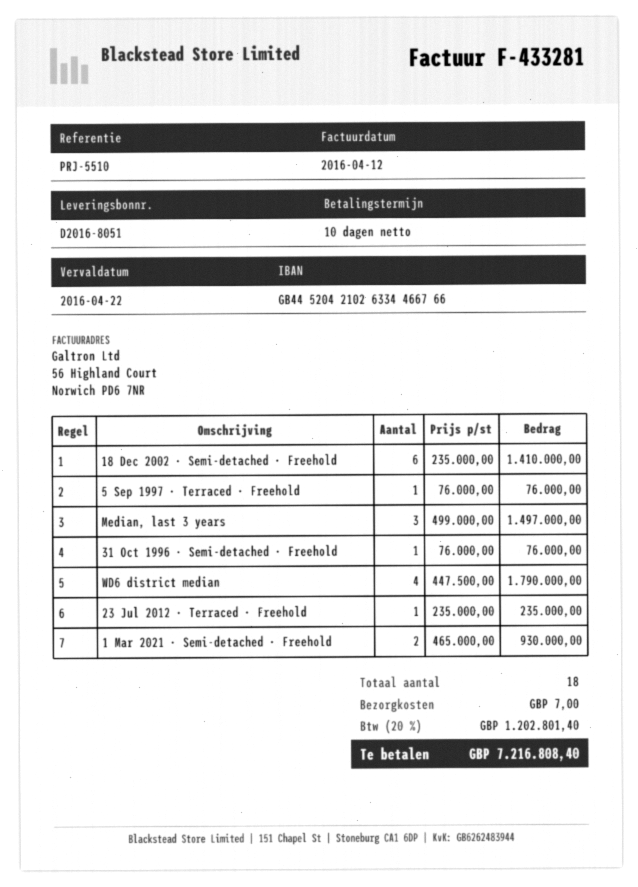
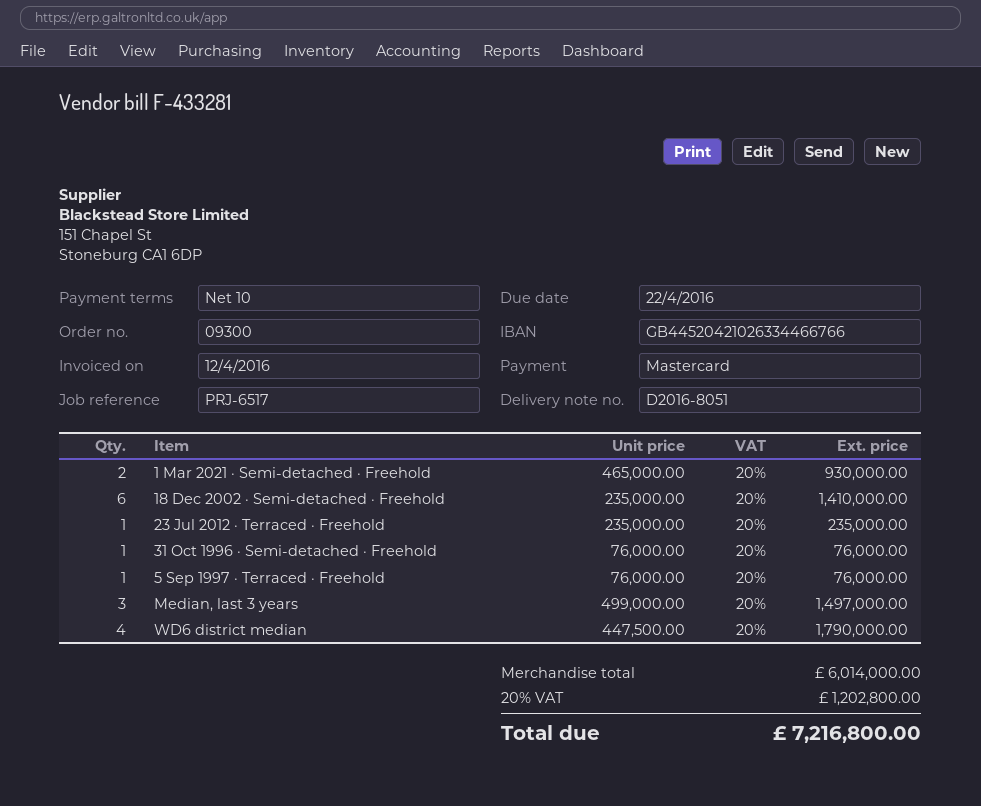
reference: PRJ-5510 -> PRJ-6517
shipping: 7.00 -> none
tax: 20% = 1202801.40 -> 20% = 1202800.00
total: 7216808.40 -> 7216800.00

